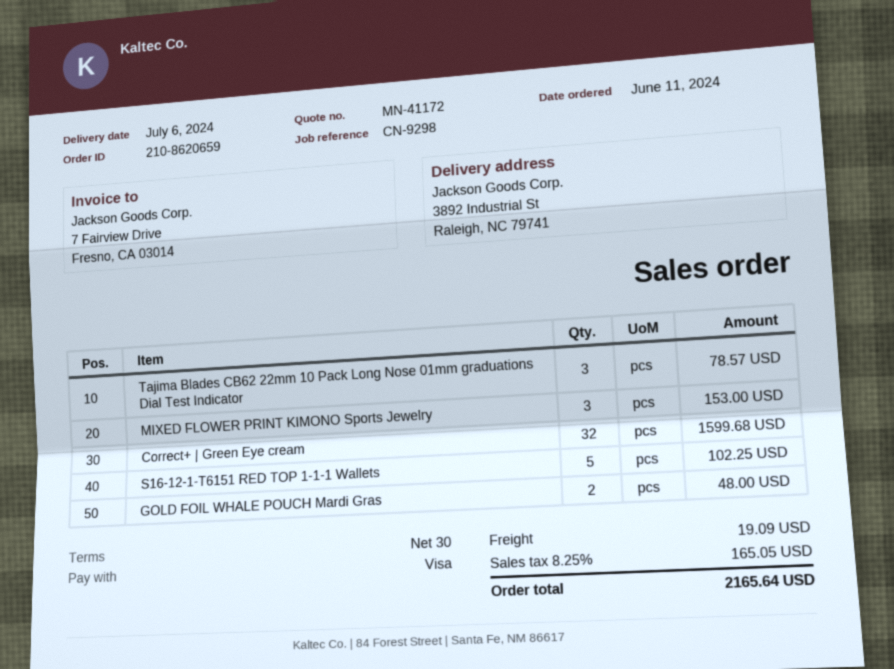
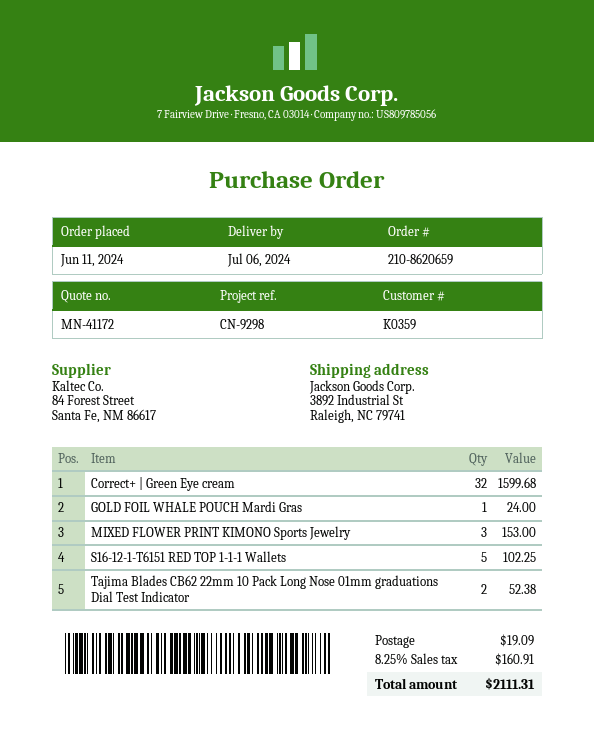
Tajima Blades CB62 22mm 10 Pack Long Nose 01mm graduations Dial Test Indicator: 3 for 78.57 -> 2 for 52.38
GOLD FOIL WHALE POUCH Mardi Gras: 2 for 48.00 -> 1 for 24.00
tax: 8.25% = 165.05 -> 8.25% = 160.91
total: 2165.64 -> 2111.31

